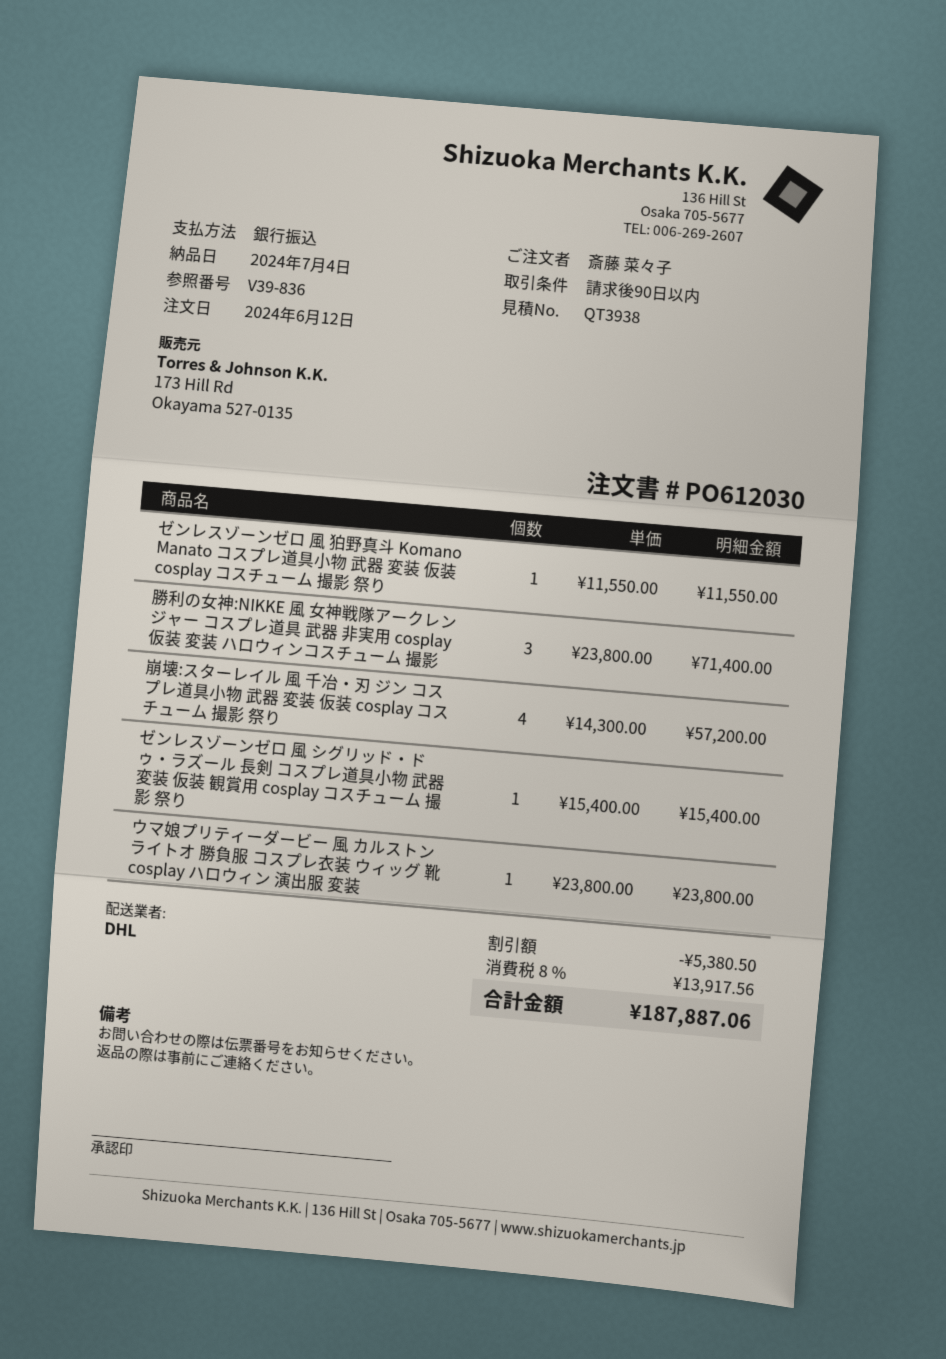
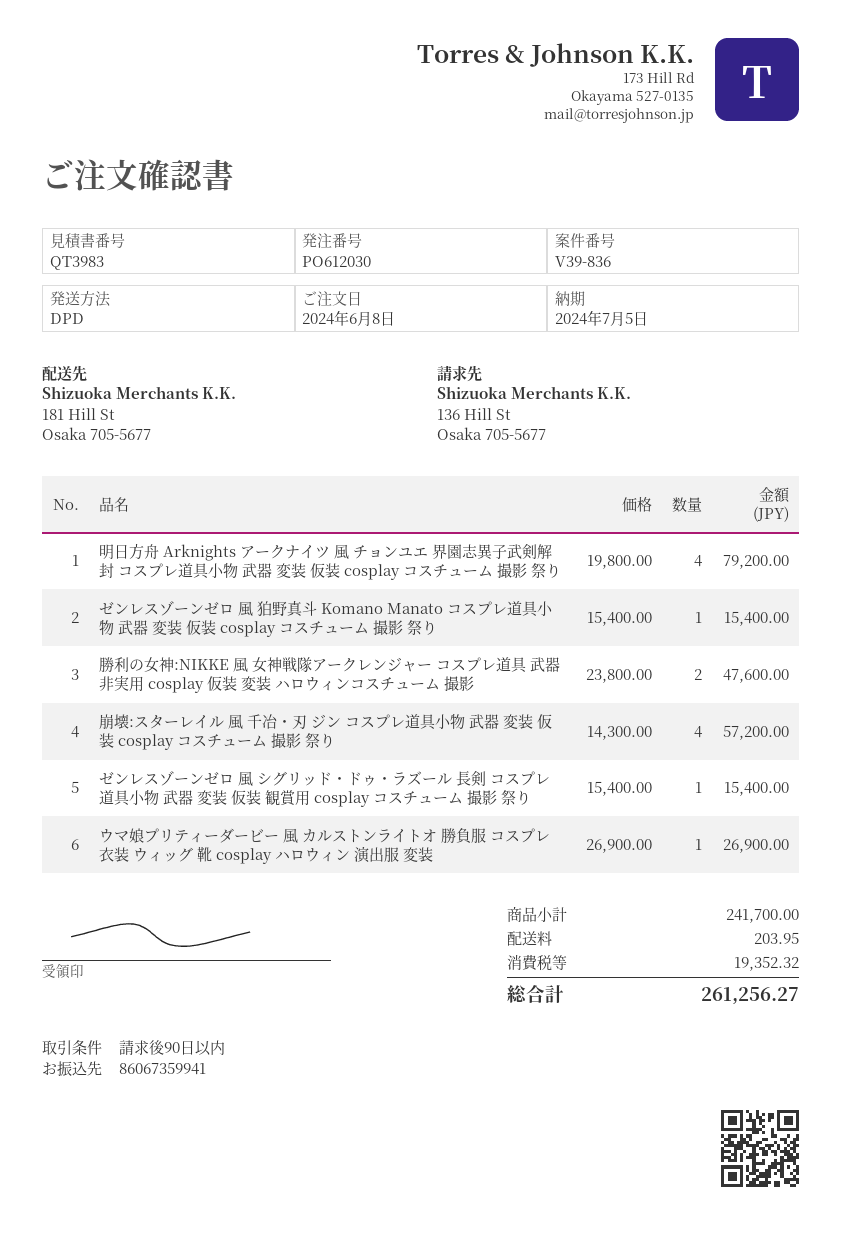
quote number: QT3938 -> QT3983
order date: 2024-06-12 -> 2024-06-08
delivery date: 2024-07-04 -> 2024-07-05
shipping method: DHL -> DPD
ゼンレスゾーンゼロ 風 狛野真斗 Komano Manato コスプレ道具小物 武器 変装 仮装 cosplay コスチューム 撮影 祭り: 1 x 11550.00 = 11550.00 -> 1 x 15400.00 = 15400.00
勝利の女神:NIKKE 風 女神戦隊アークレンジャー コスプレ道具 武器 非実用 cosplay 仮装 変装 ハロウィンコスチューム 撮影: 3 x 23800.00 = 71400.00 -> 2 x 23800.00 = 47600.00
ウマ娘プリティーダービー 風 カルストンライトオ 勝負服 コスプレ衣装 ウィッグ 靴 cosplay ハロウィン 演出服 変装: 1 x 23800.00 = 23800.00 -> 1 x 26900.00 = 26900.00
明日方舟 Arknights アークナイツ 風 チョンユエ 界園志異子武剣解封 コスプレ道具小物 武器 変装 仮装 cosplay コスチューム 撮影 祭り: none -> 4 x 19800.00 = 79200.00
discount: 5380.50 -> none
shipping: none -> 203.95
tax: 13917.56 -> 19352.32
total: 187887.06 -> 261256.27

